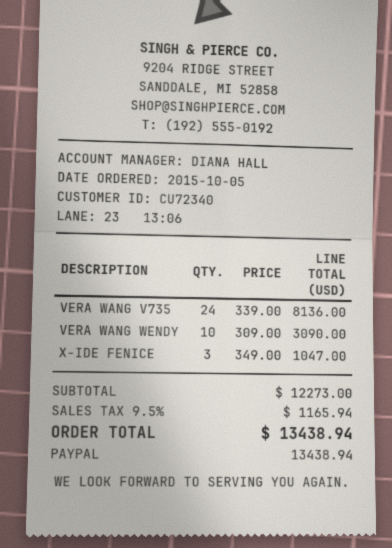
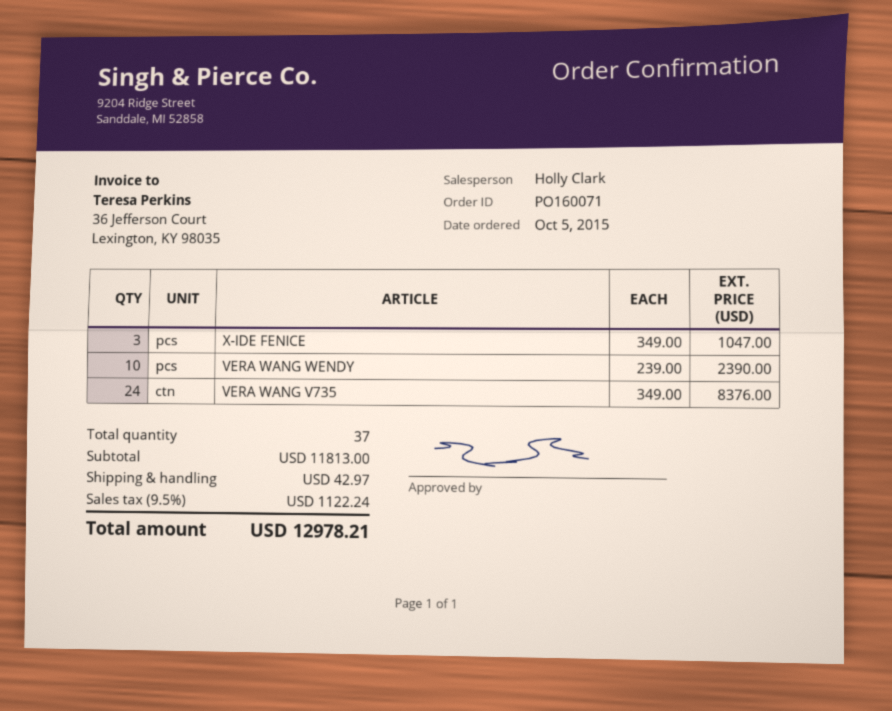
sales rep: DIANA HALL -> Holly Clark
VERA WANG V735: 24 x 339.00 = 8136.00 -> 24 x 349.00 = 8376.00
VERA WANG WENDY: 10 x 309.00 = 3090.00 -> 10 x 239.00 = 2390.00
subtotal: 12273.00 -> 11813.00
shipping: none -> 42.97
tax: 9.5% = 1165.94 -> 9.5% = 1122.24
total: 13438.94 -> 12978.21

